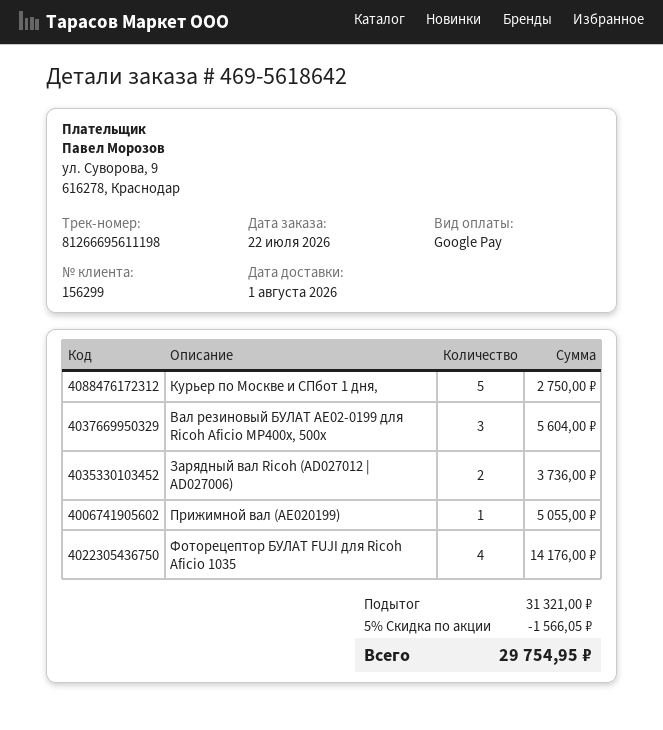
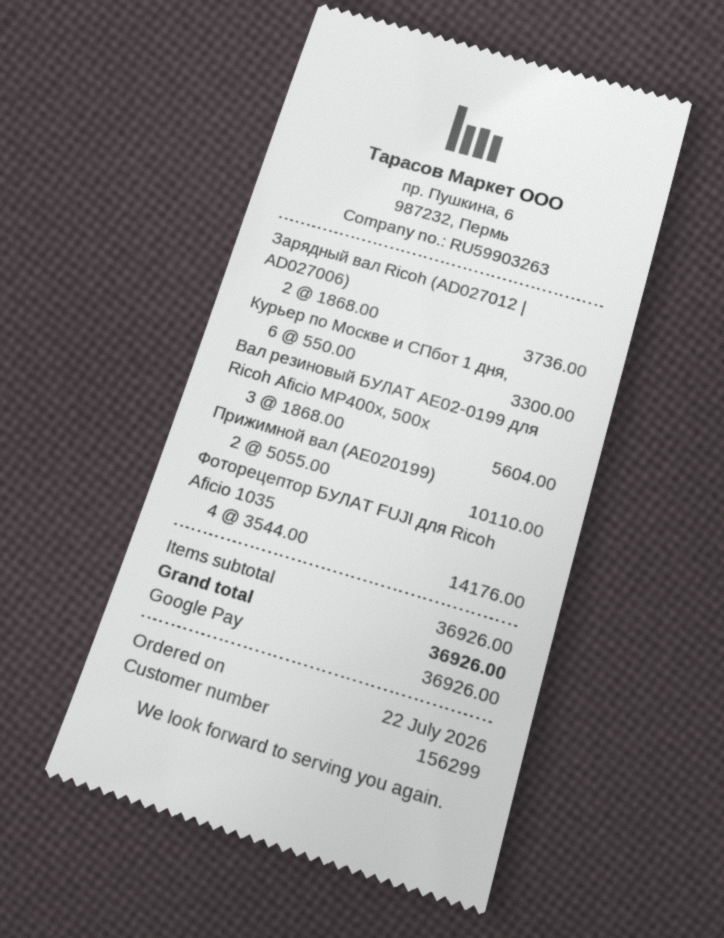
Курьер по Москве и СПбот 1 дня,: 5 for 2750.00 -> 6 for 3300.00
Прижимной вал (AE020199): 1 for 5055.00 -> 2 for 10110.00
subtotal: 31321.00 -> 36926.00
discount: 5% = 1566.05 -> none
total: 29754.95 -> 36926.00

